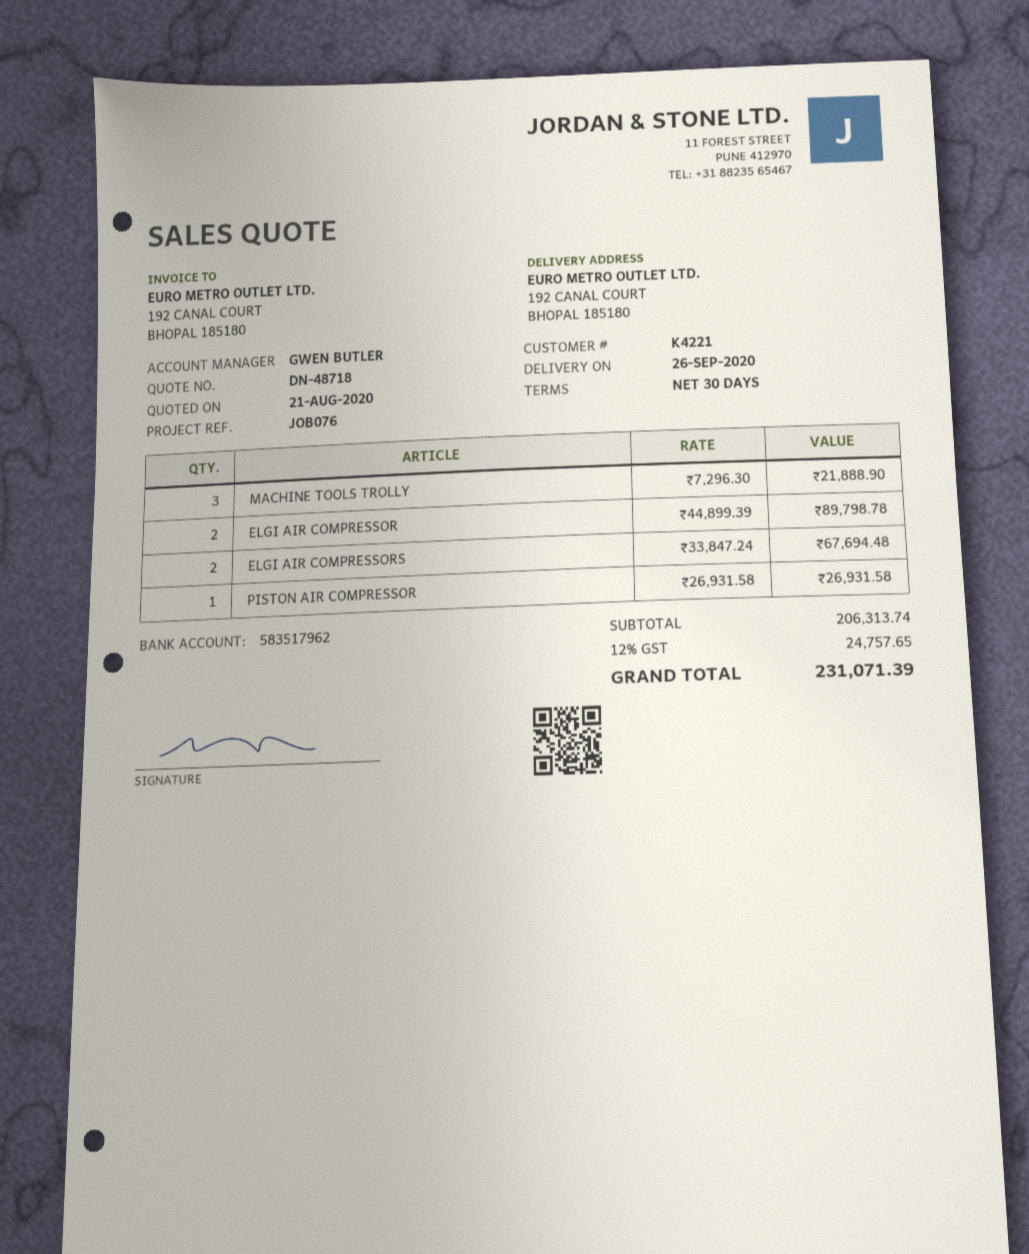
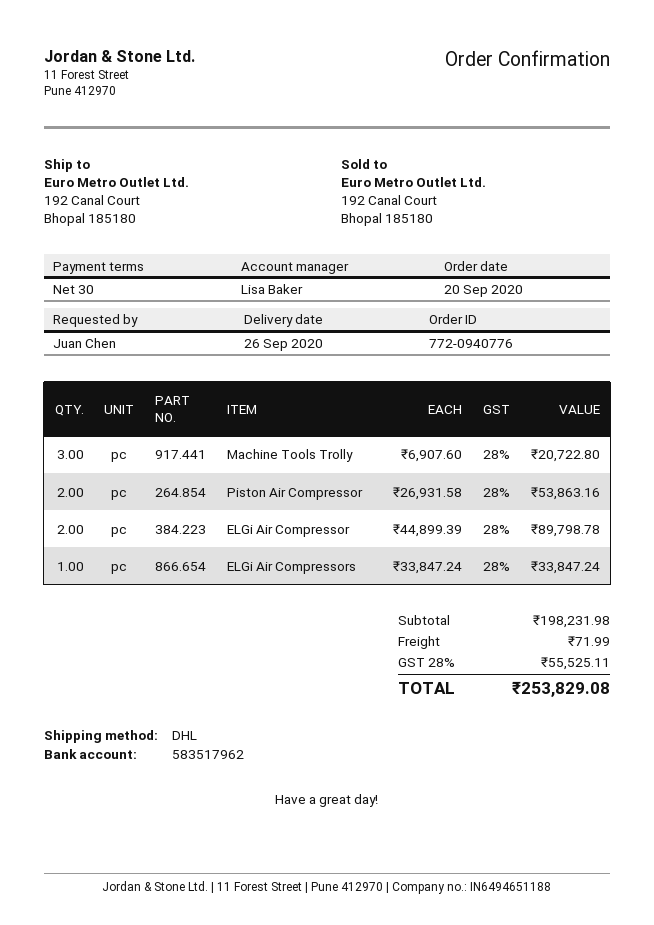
sales rep: GWEN BUTLER -> Lisa Baker
MACHINE TOOLS TROLLY: 3 x 7296.30 = 21888.90 -> 3 x 6907.60 = 20722.80
ELGI AIR COMPRESSORS: 2 x 33847.24 = 67694.48 -> 1 x 33847.24 = 33847.24
PISTON AIR COMPRESSOR: 1 x 26931.58 = 26931.58 -> 2 x 26931.58 = 53863.16
subtotal: 206313.74 -> 198231.98
shipping: none -> 71.99
tax: 12% = 24757.65 -> 28% = 55525.11
total: 231071.39 -> 253829.08

